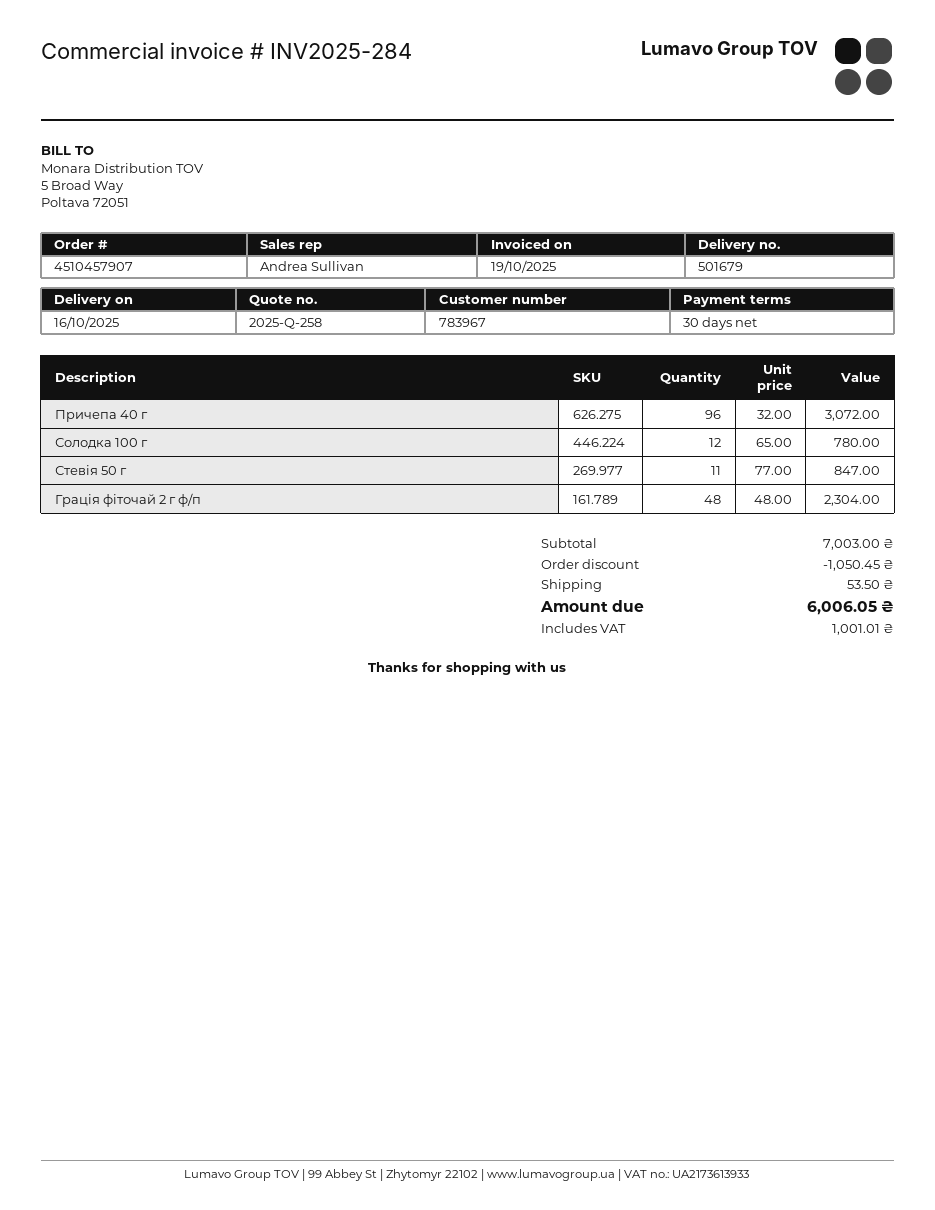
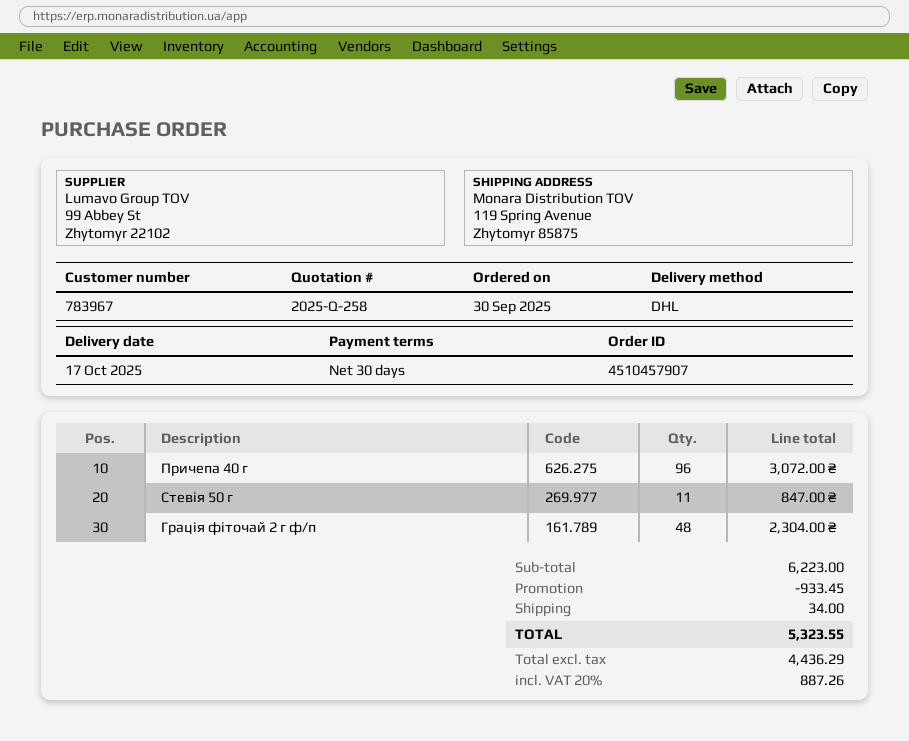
delivery date: 2025-10-16 -> 2025-10-17
Солодка 100 г: 12 for 780.00 -> none
subtotal: 7003.00 -> 6223.00
discount: 1050.45 -> 933.45
shipping: 53.50 -> 34.00
tax: 1001.01 -> 887.26
total: 6006.05 -> 5323.55

